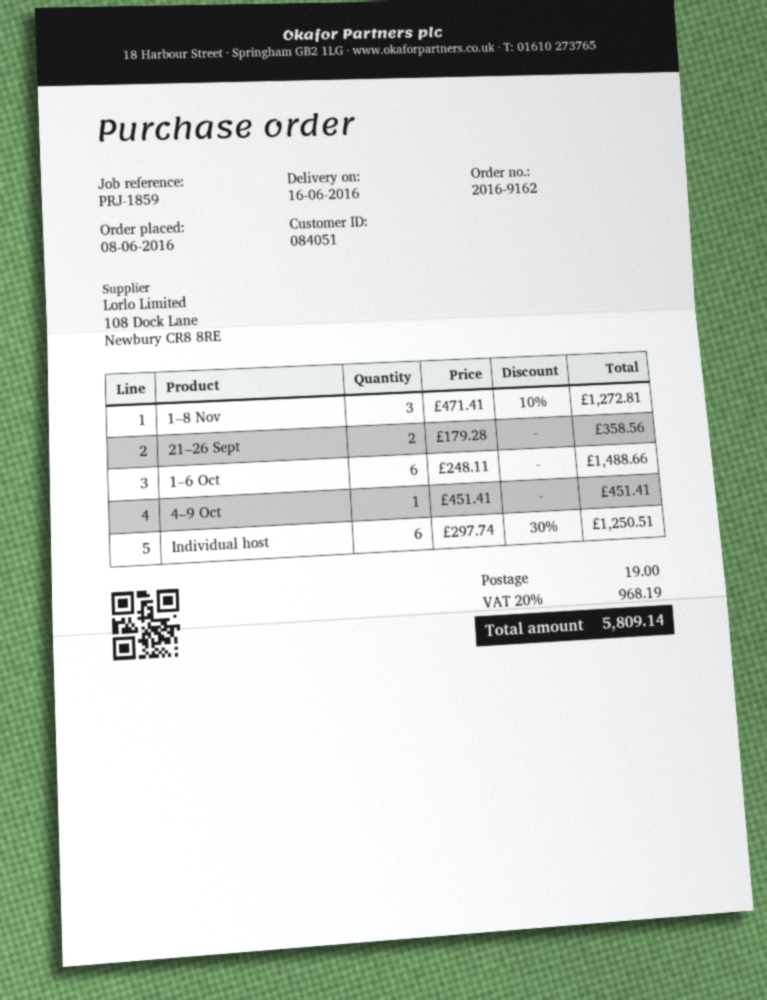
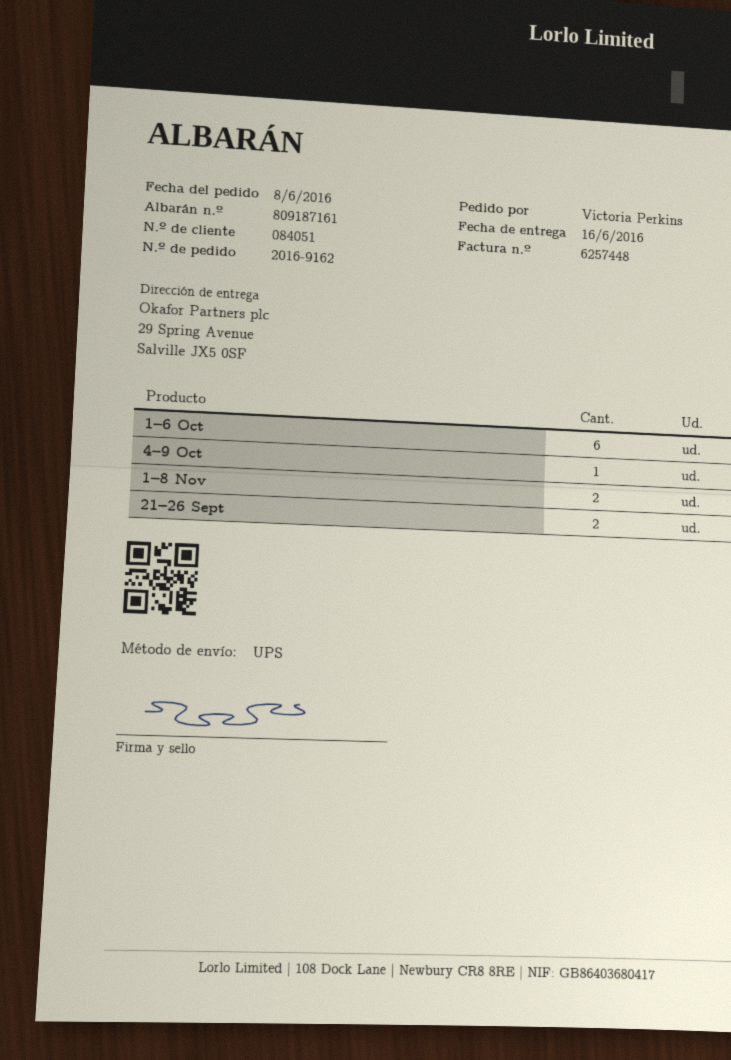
1–8 Nov: 3 -> 2
Individual host: 6 -> none

